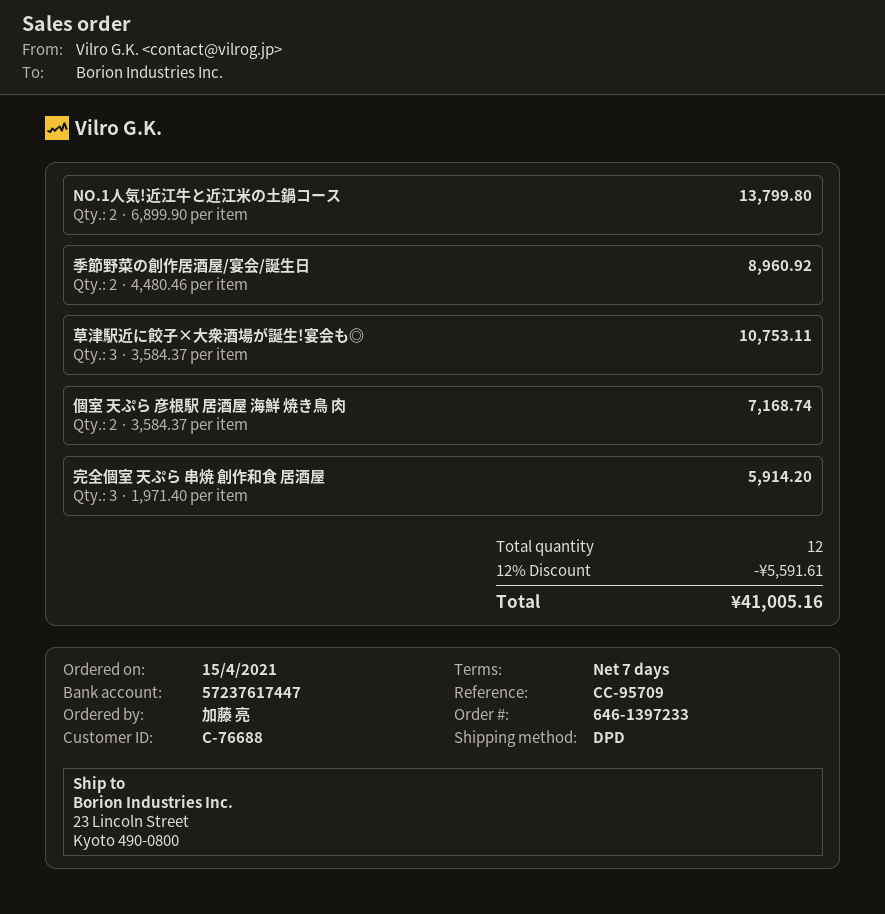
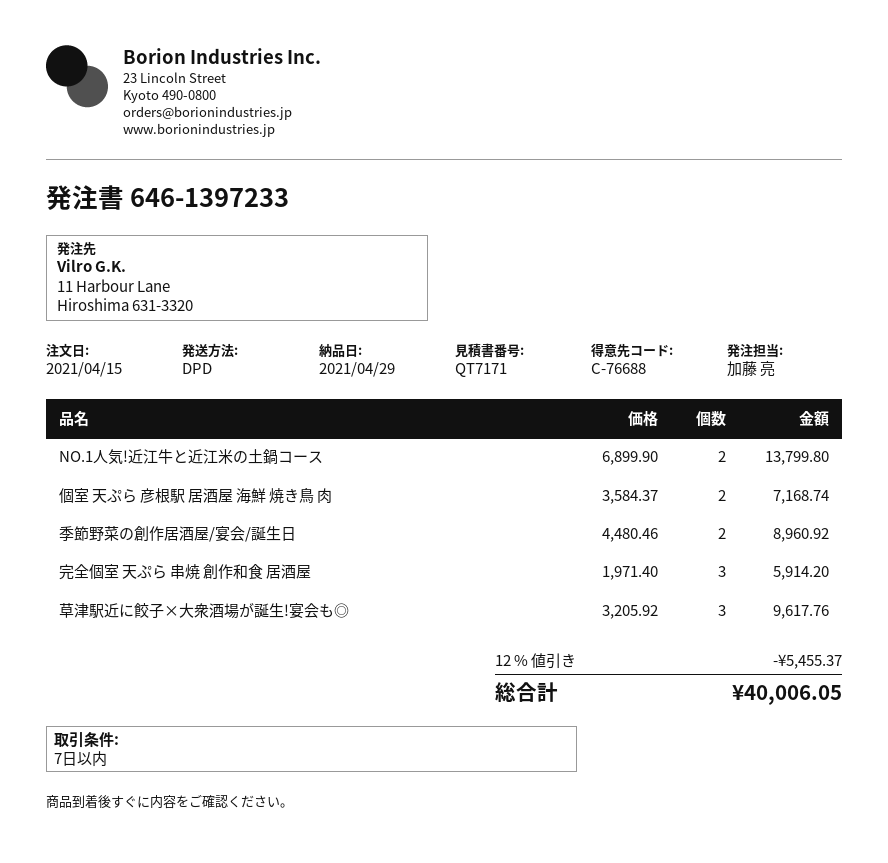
草津駅近に餃子×大衆酒場が誕生!宴会も◎: 3 x 3584.37 = 10753.11 -> 3 x 3205.92 = 9617.76
discount: 12% = 5591.61 -> 12% = 5455.37
total: 41005.16 -> 40006.05

